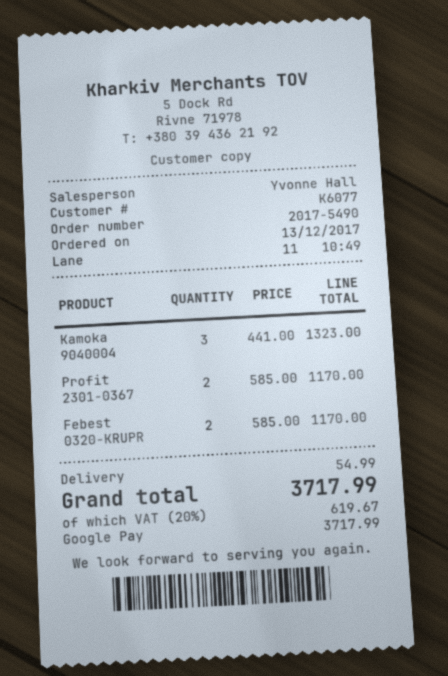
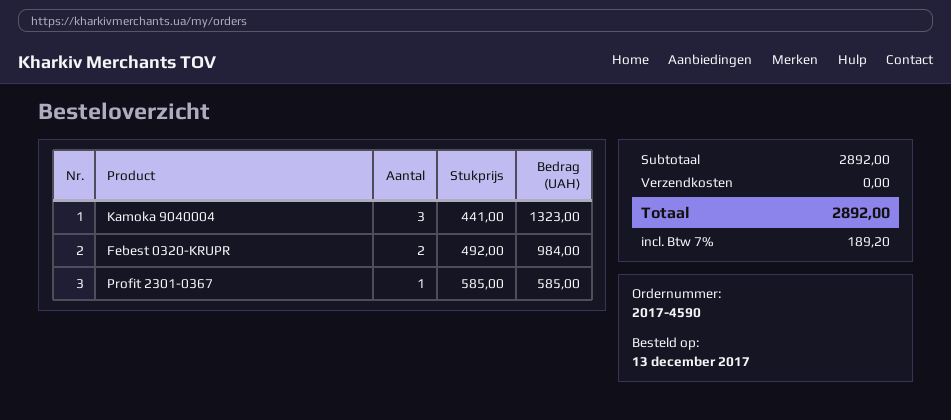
order number: 2017-5490 -> 2017-4590
Profit 2301-0367: 2 x 585.00 = 1170.00 -> 1 x 585.00 = 585.00
Febest 0320-KRUPR: 2 x 585.00 = 1170.00 -> 2 x 492.00 = 984.00
shipping: 54.99 -> 0.00
tax: 20% = 619.67 -> 7% = 189.20
total: 3717.99 -> 2892.00

